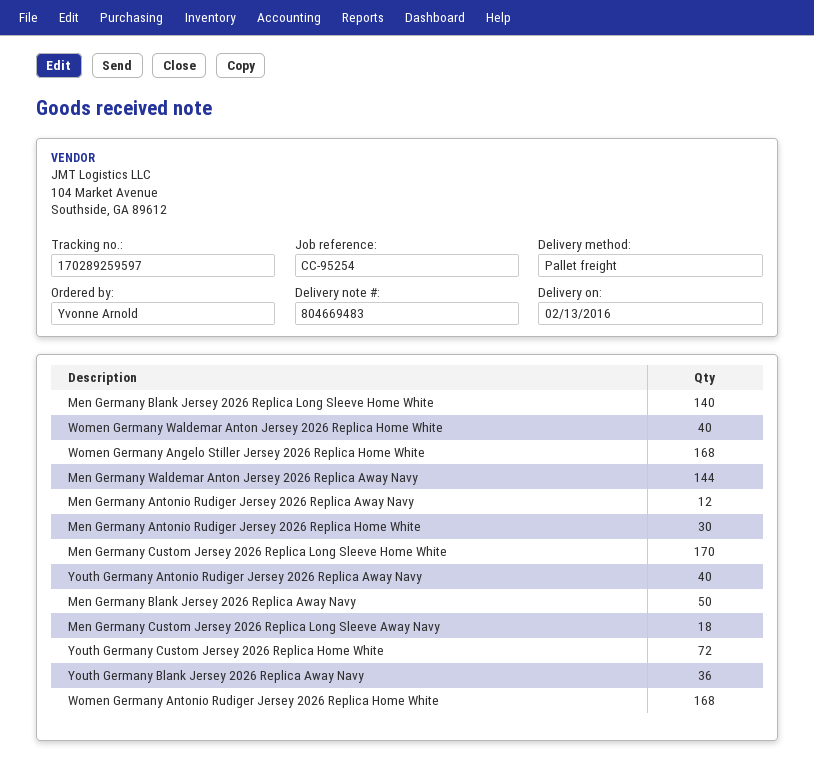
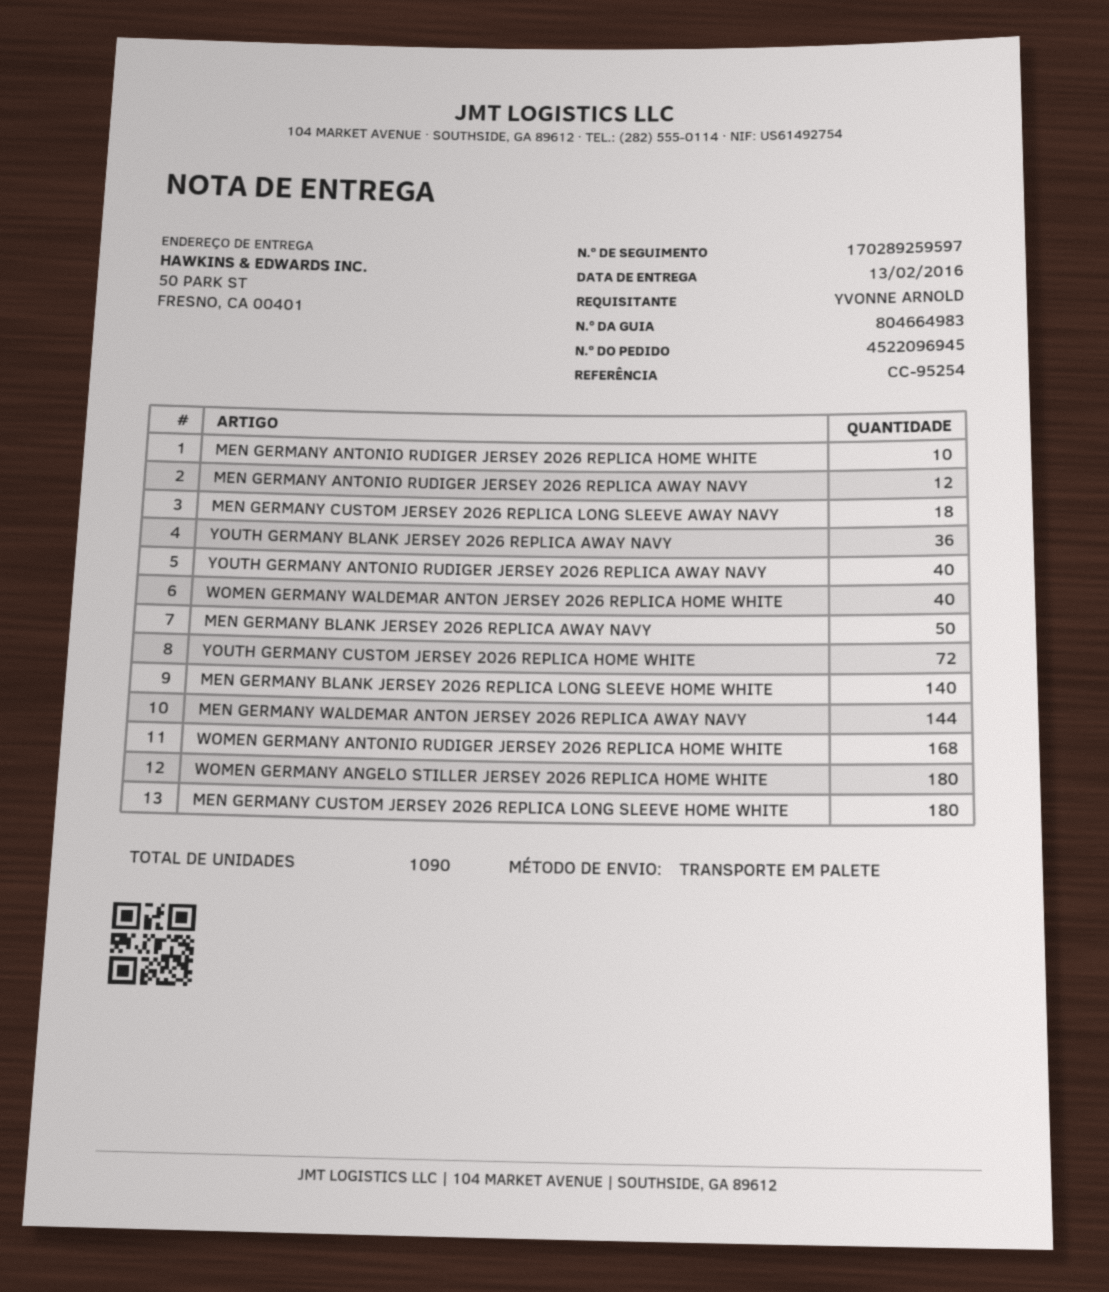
delivery note number: 804669483 -> 804664983
Women Germany Angelo Stiller Jersey 2026 Replica Home White: 168 -> 180
Men Germany Antonio Rudiger Jersey 2026 Replica Home White: 30 -> 10
Men Germany Custom Jersey 2026 Replica Long Sleeve Home White: 170 -> 180

